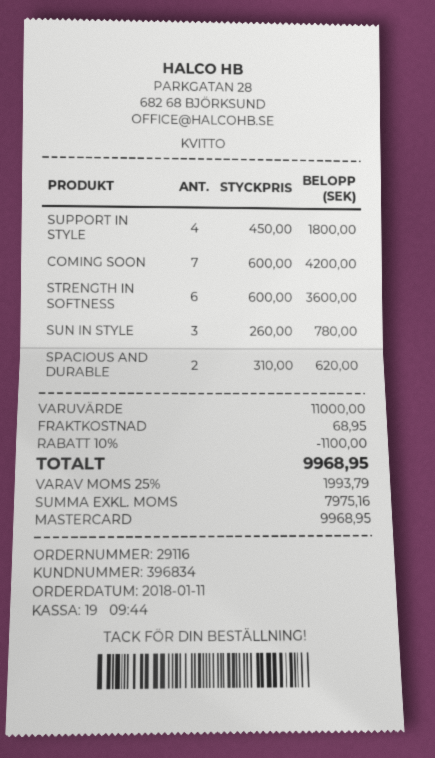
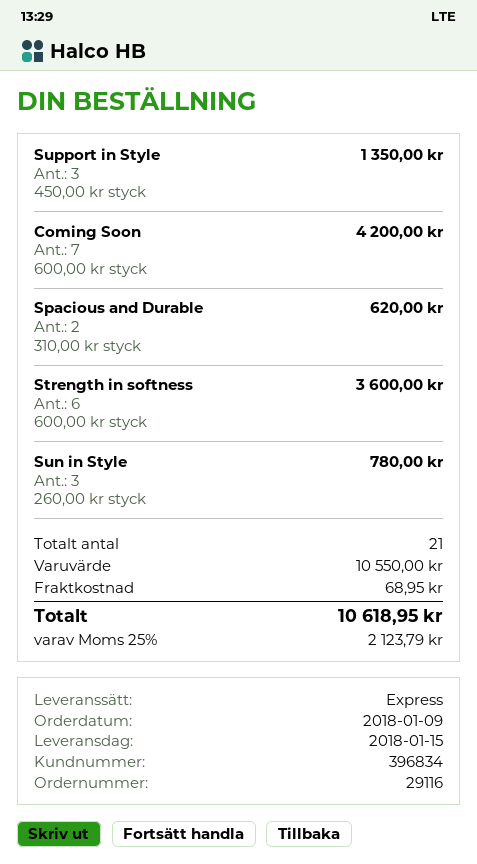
order date: 2018-01-11 -> 2018-01-09
SUPPORT IN STYLE: 4 x 450.00 = 1800.00 -> 3 x 450.00 = 1350.00
subtotal: 11000.00 -> 10550.00
discount: 10% = 1100.00 -> none
tax: 25% = 1993.79 -> 25% = 2123.79
total: 9968.95 -> 10618.95

